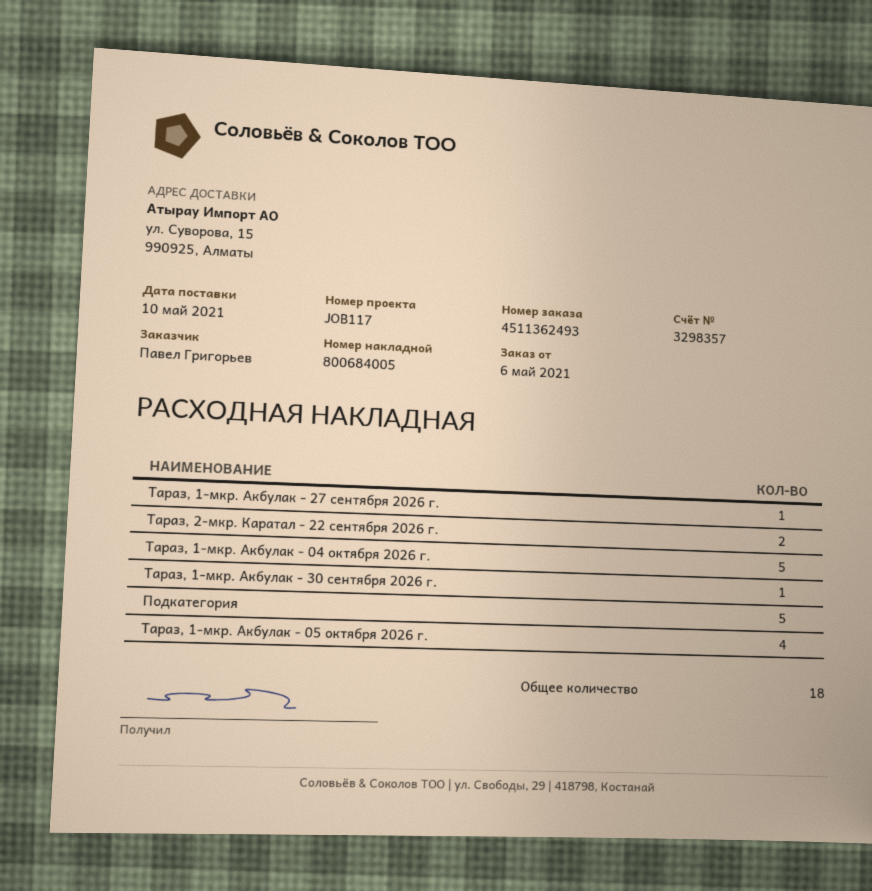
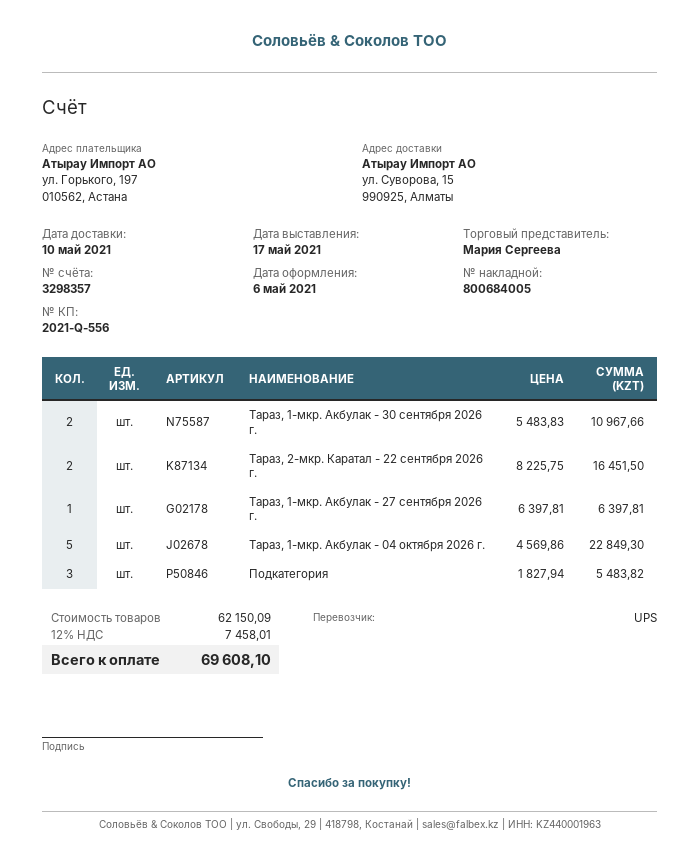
Тараз, 1-мкр. Акбулак - 30 сентября 2026 г.: 1 -> 2
Подкатегория: 5 -> 3
Тараз, 1-мкр. Акбулак - 05 октября 2026 г.: 4 -> none

